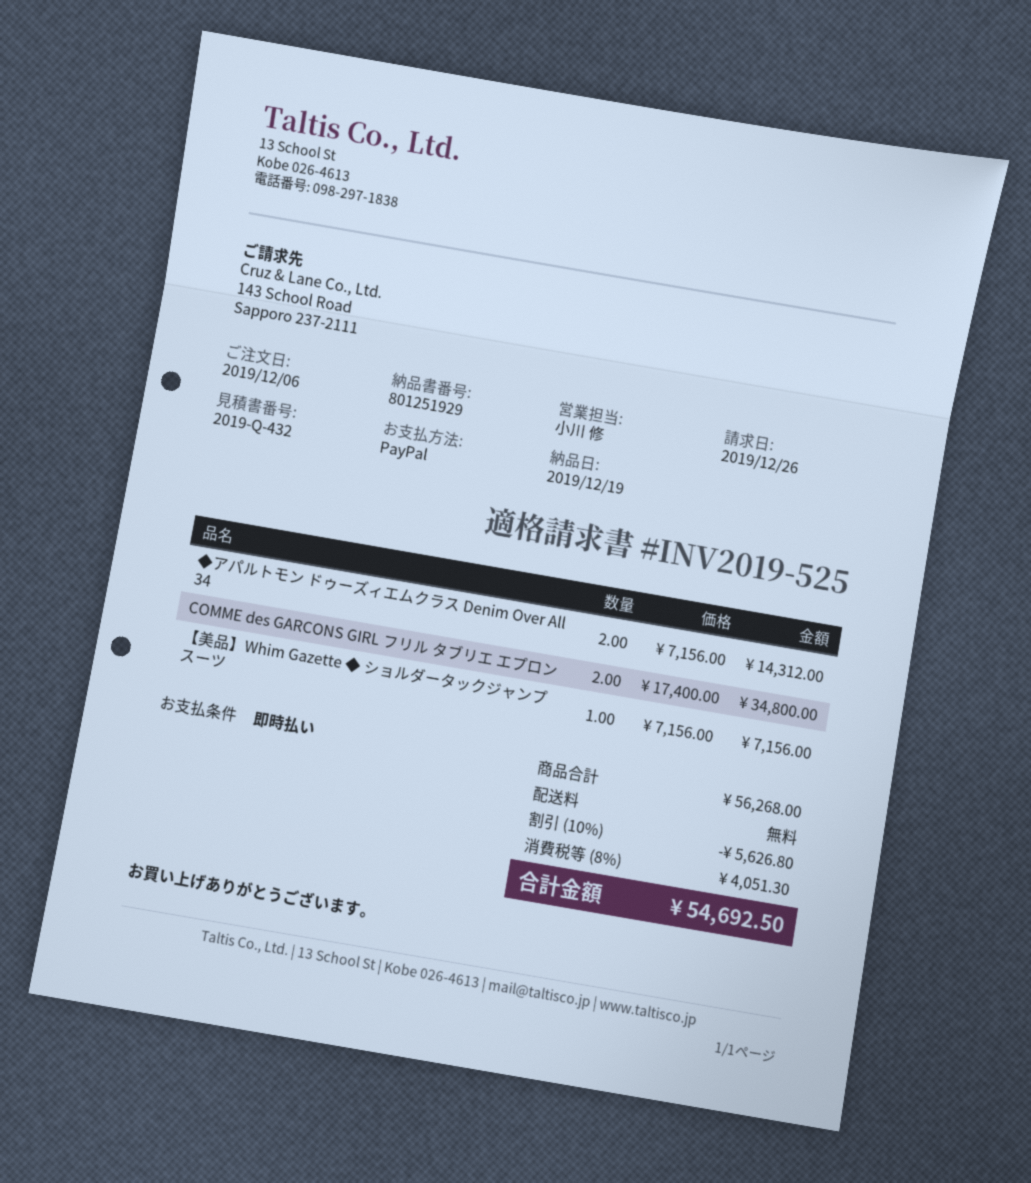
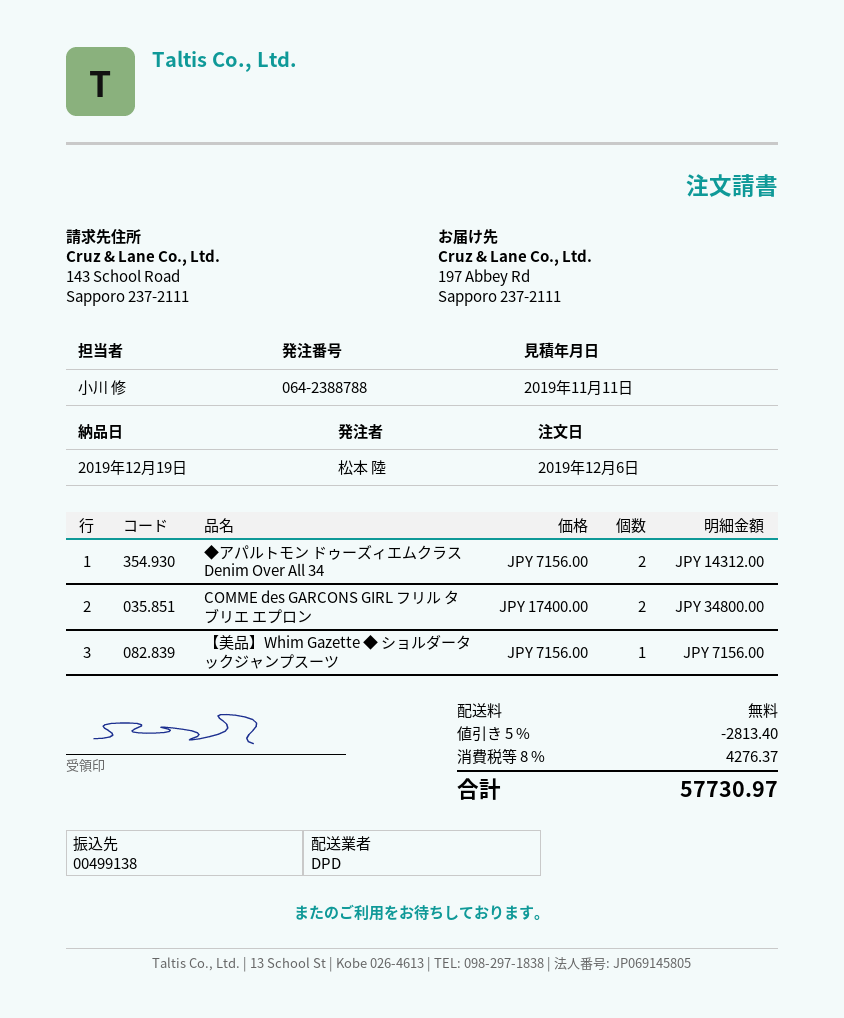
discount: 10% = 5626.80 -> 5% = 2813.40
tax: 8% = 4051.30 -> 8% = 4276.37
total: 54692.50 -> 57730.97

